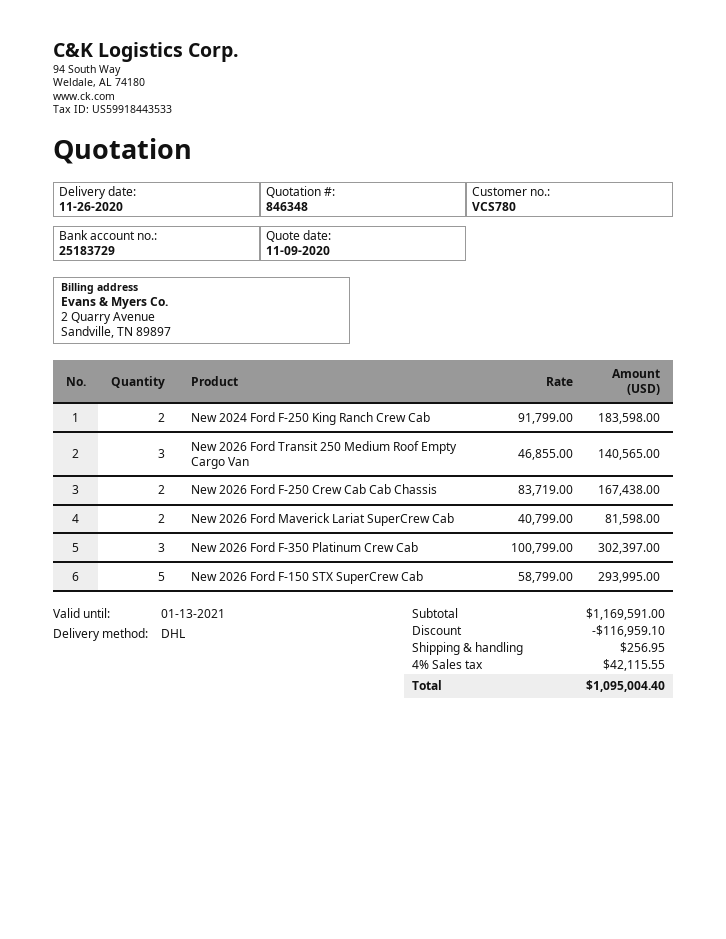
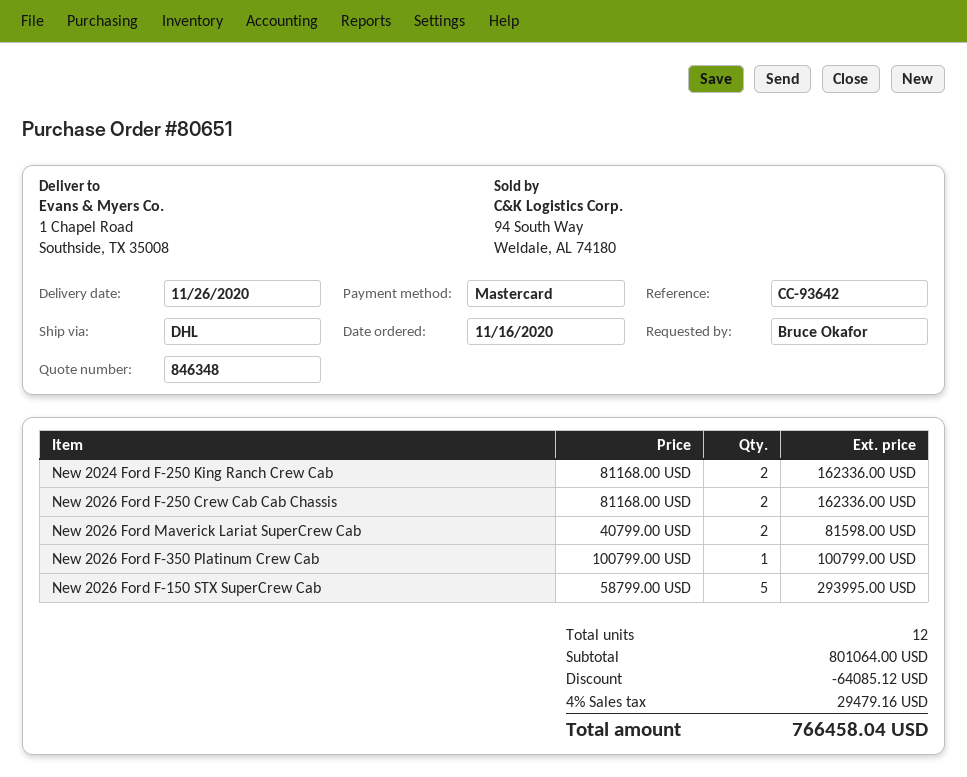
New 2024 Ford F-250 King Ranch Crew Cab: 2 x 91799.00 = 183598.00 -> 2 x 81168.00 = 162336.00
New 2026 Ford Transit 250 Medium Roof Empty Cargo Van: 3 x 46855.00 = 140565.00 -> none
New 2026 Ford F-250 Crew Cab Cab Chassis: 2 x 83719.00 = 167438.00 -> 2 x 81168.00 = 162336.00
New 2026 Ford F-350 Platinum Crew Cab: 3 x 100799.00 = 302397.00 -> 1 x 100799.00 = 100799.00
subtotal: 1169591.00 -> 801064.00
discount: 116959.10 -> 64085.12
shipping: 256.95 -> none
tax: 4% = 42115.55 -> 4% = 29479.16
total: 1095004.40 -> 766458.04

